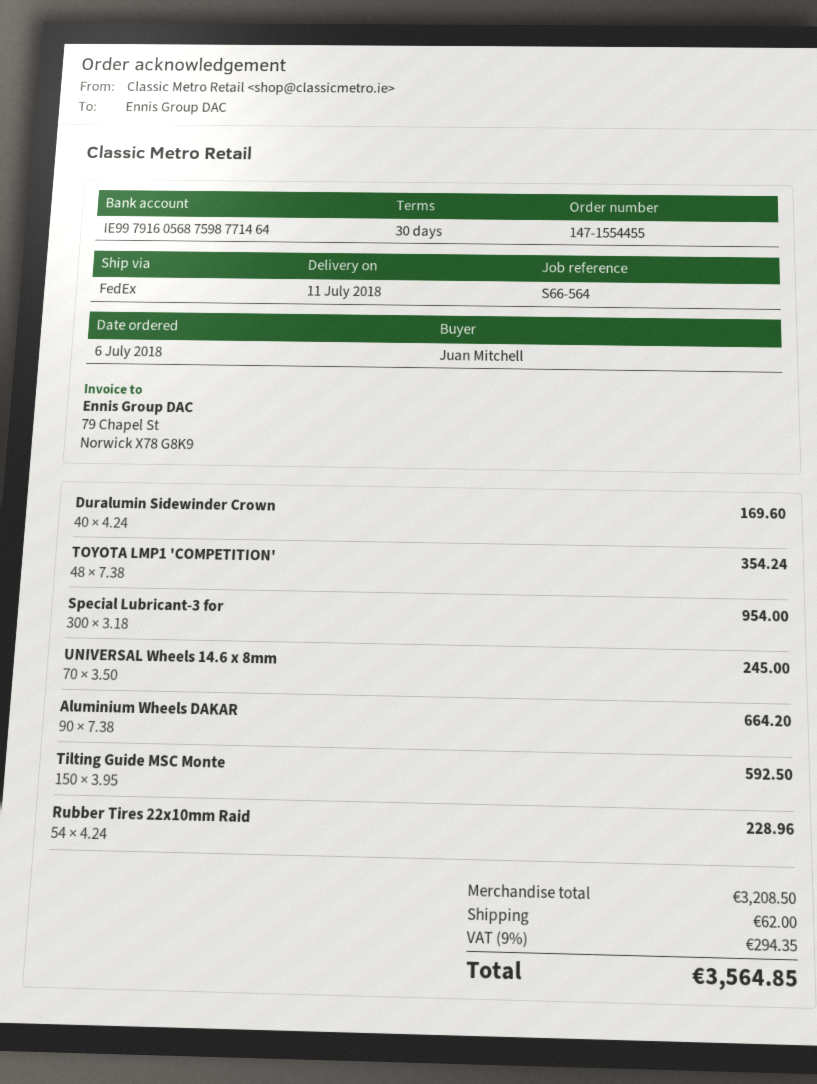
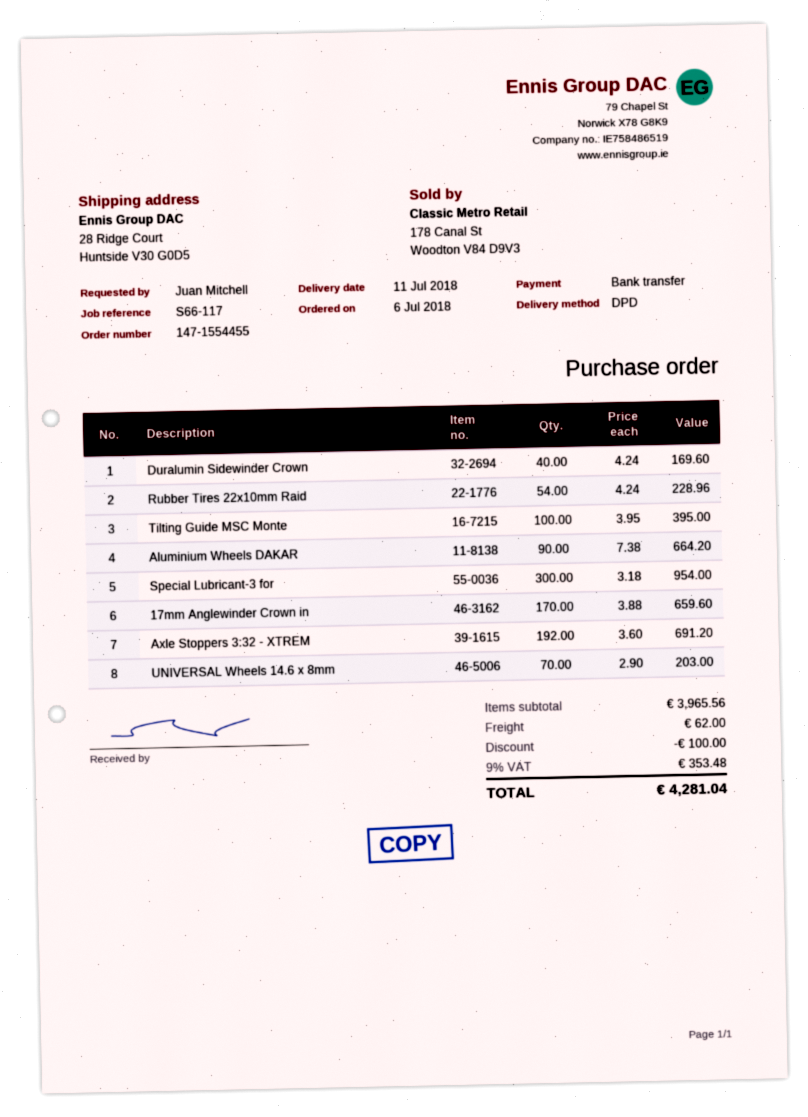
reference: S66-564 -> S66-117
shipping method: FedEx -> DPD
TOYOTA LMP1 'COMPETITION': 48 x 7.38 = 354.24 -> none
UNIVERSAL Wheels 14.6 x 8mm: 70 x 3.50 = 245.00 -> 70 x 2.90 = 203.00
Tilting Guide MSC Monte: 150 x 3.95 = 592.50 -> 100 x 3.95 = 395.00
17mm Anglewinder Crown in: none -> 170 x 3.88 = 659.60
Axle Stoppers 3:32 - XTREM: none -> 192 x 3.60 = 691.20
subtotal: 3208.50 -> 3965.56
discount: none -> 100.00
tax: 9% = 294.35 -> 9% = 353.48
total: 3564.85 -> 4281.04

